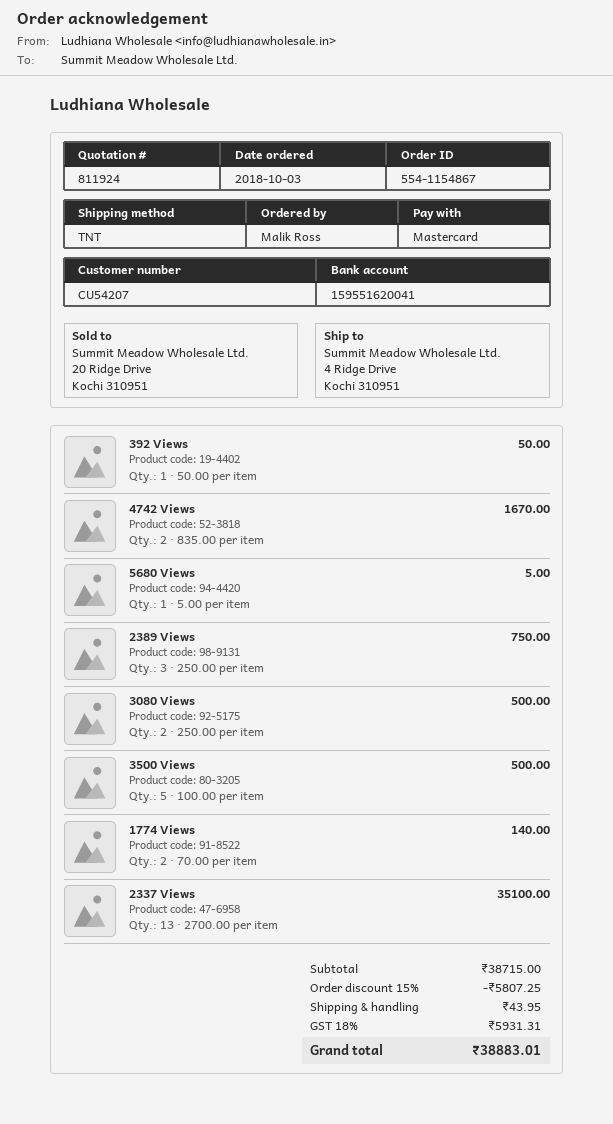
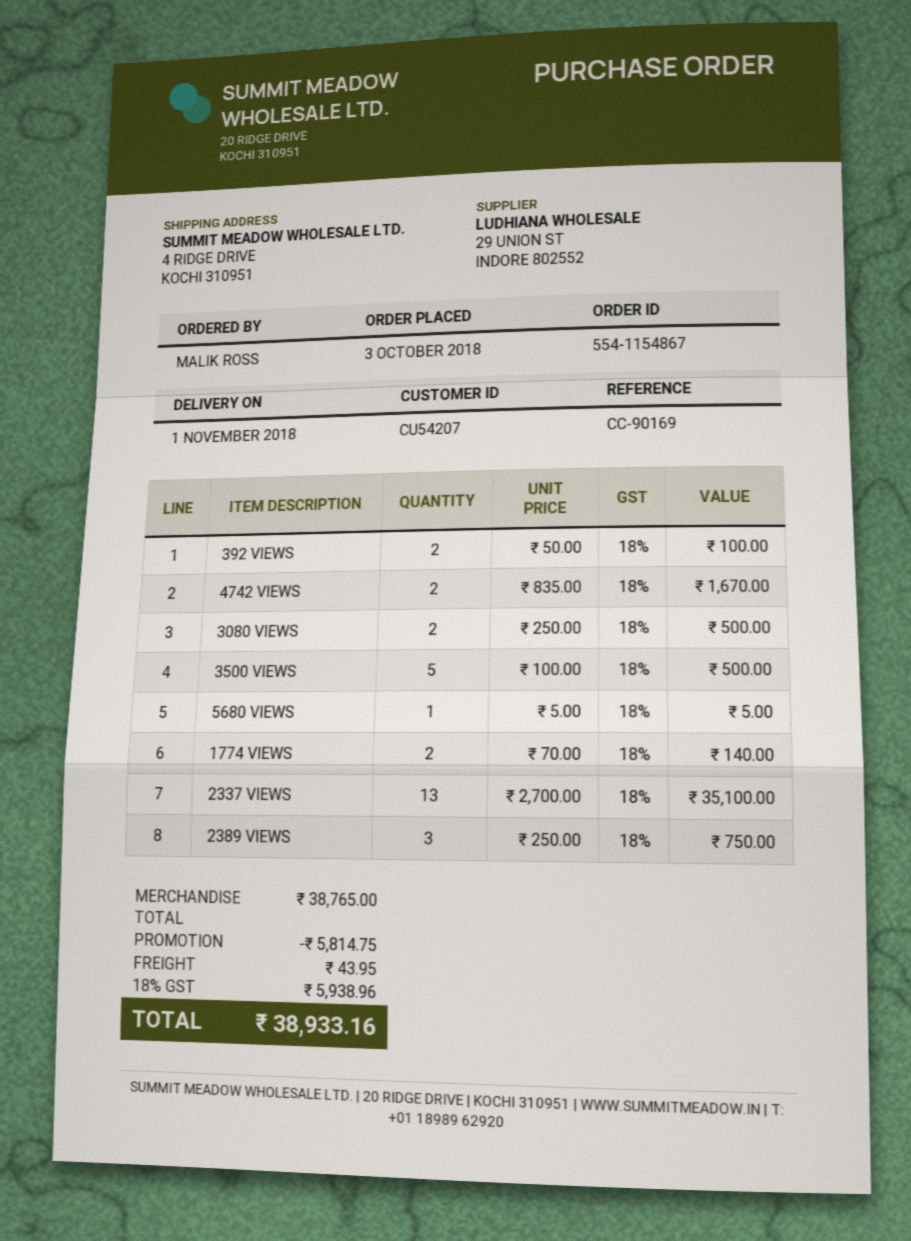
392 Views: 1 x 50.00 = 50.00 -> 2 x 50.00 = 100.00
subtotal: 38715.00 -> 38765.00
discount: 5807.25 -> 5814.75
tax: 18% = 5931.31 -> 18% = 5938.96
total: 38883.01 -> 38933.16

